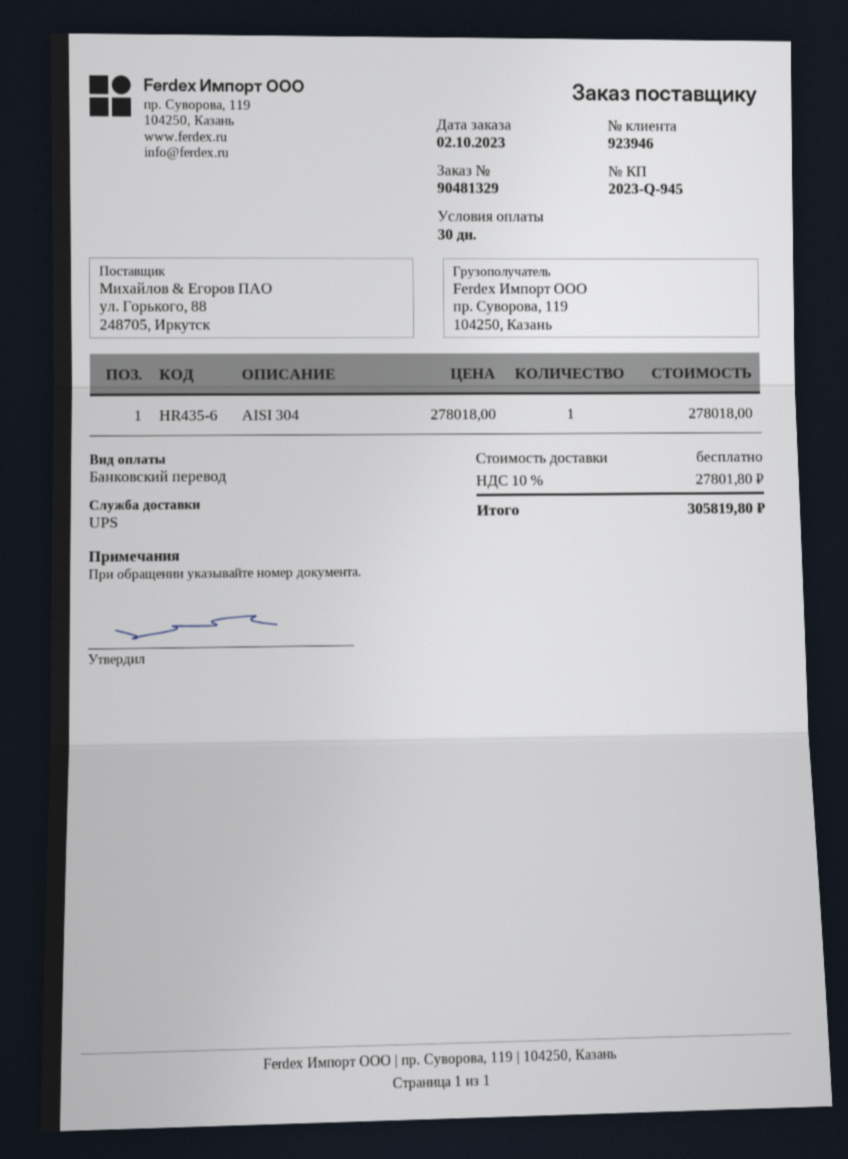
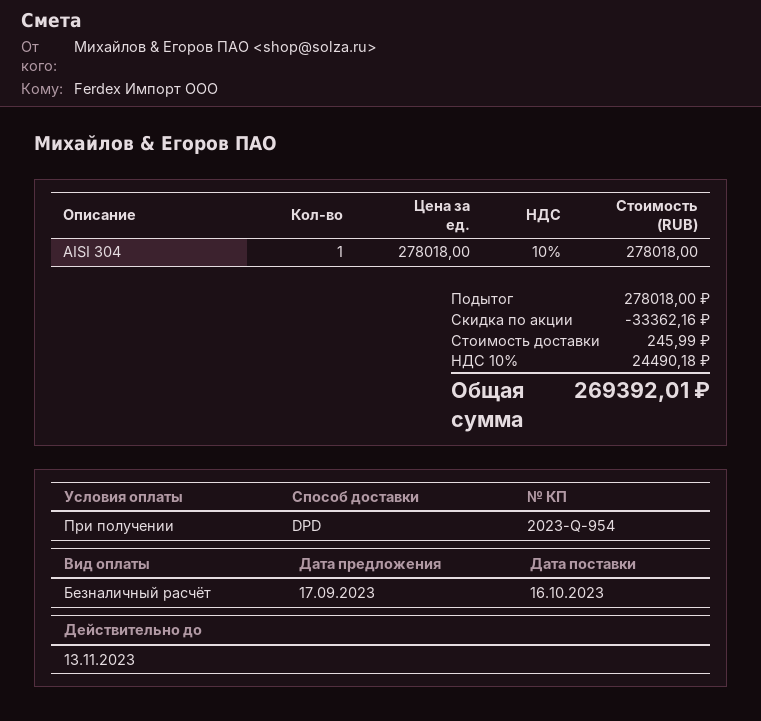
quote number: 2023-Q-945 -> 2023-Q-954
payment terms: 30 days -> on receipt
shipping method: UPS -> DPD
discount: none -> 33362.16
shipping: 0.00 -> 245.99
tax: 10% = 27801.80 -> 10% = 24490.18
total: 305819.80 -> 269392.01

